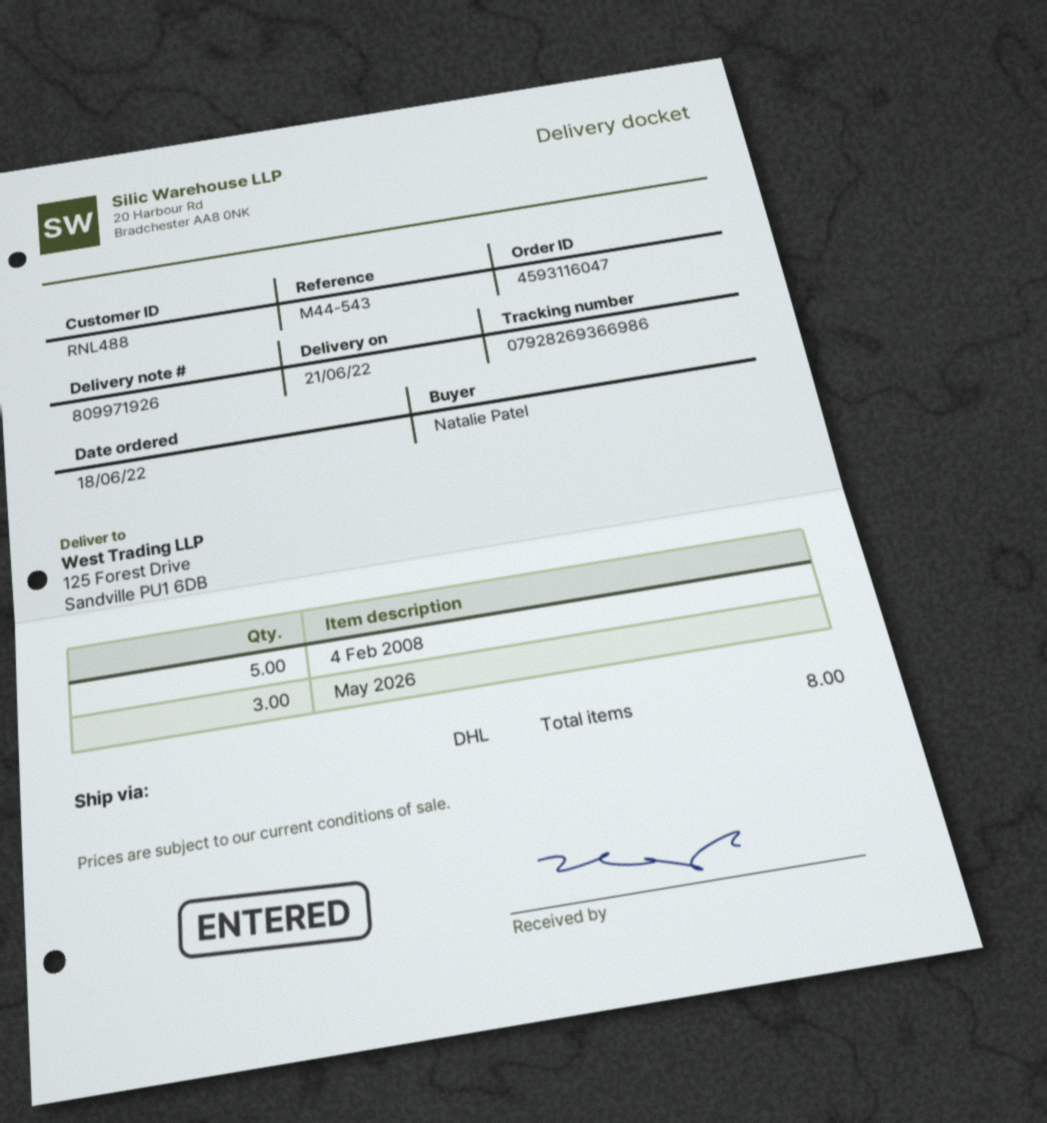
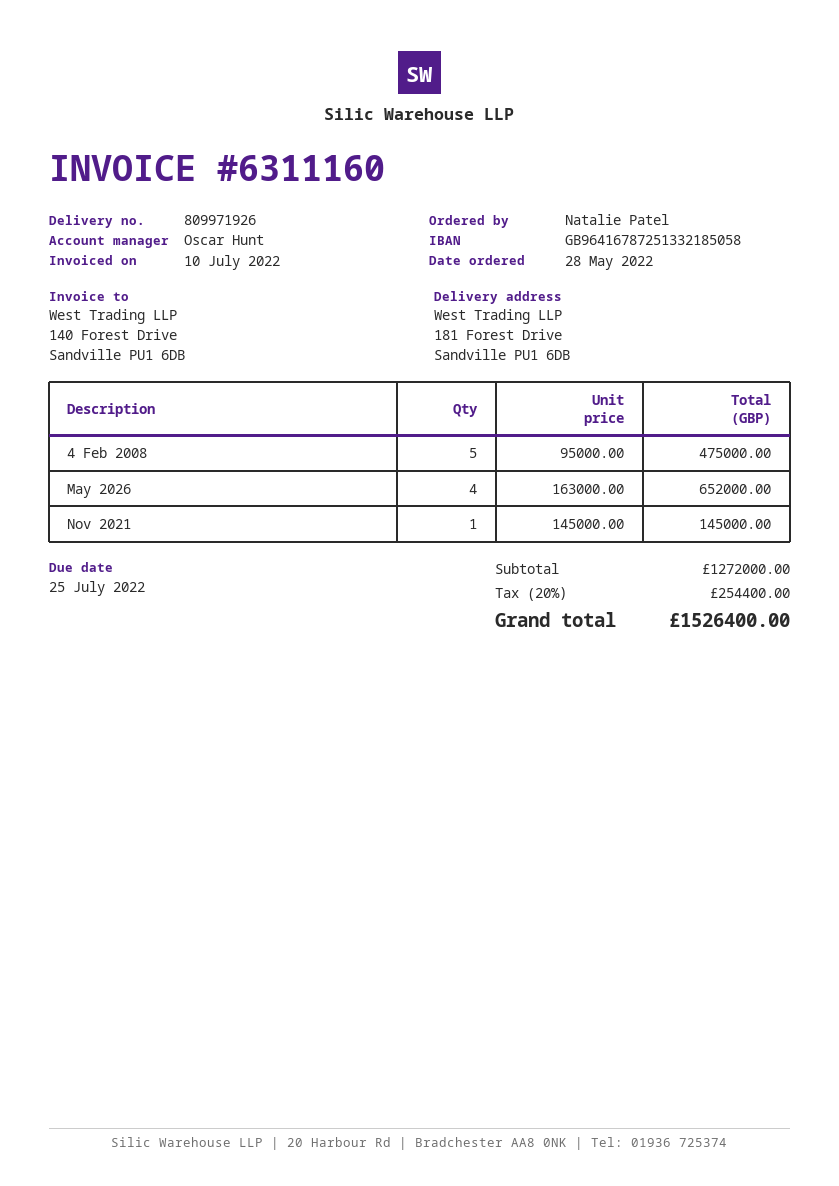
order date: 2022-06-18 -> 2022-05-28
ship to: 125 Forest Drive, Sandville PU1 6DB -> 181 Forest Drive, Sandville PU1 6DB
May 2026: 3 -> 4
Nov 2021: none -> 1

